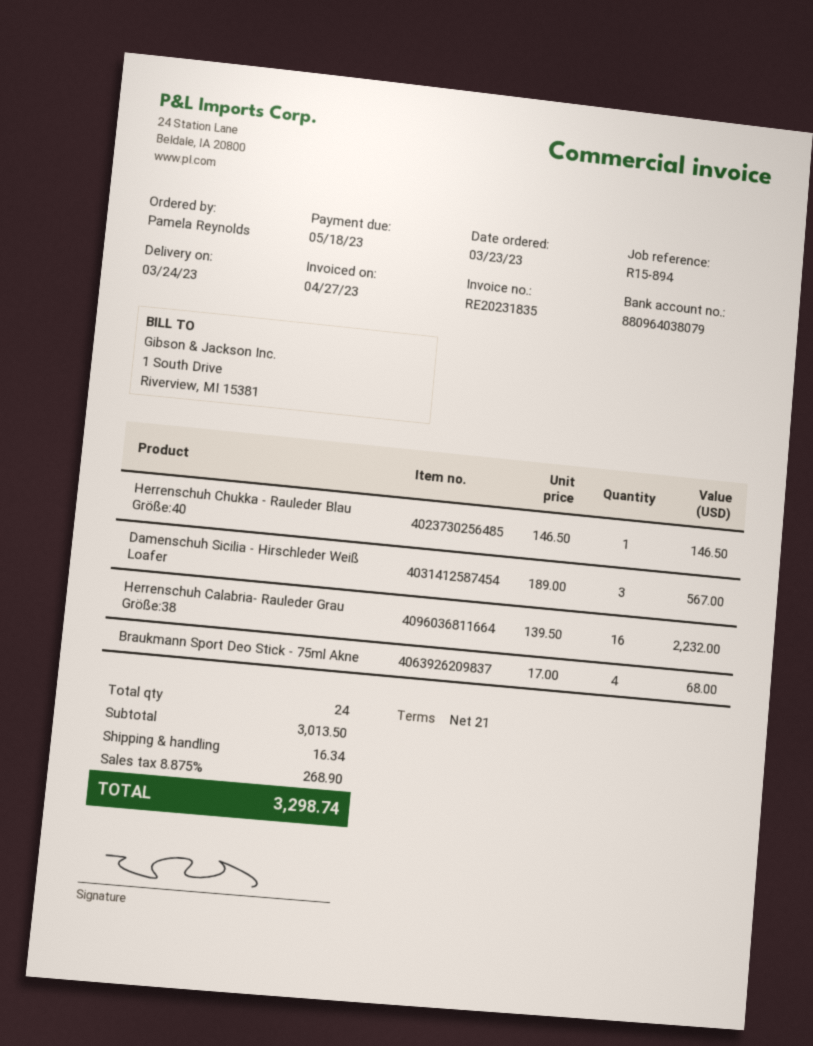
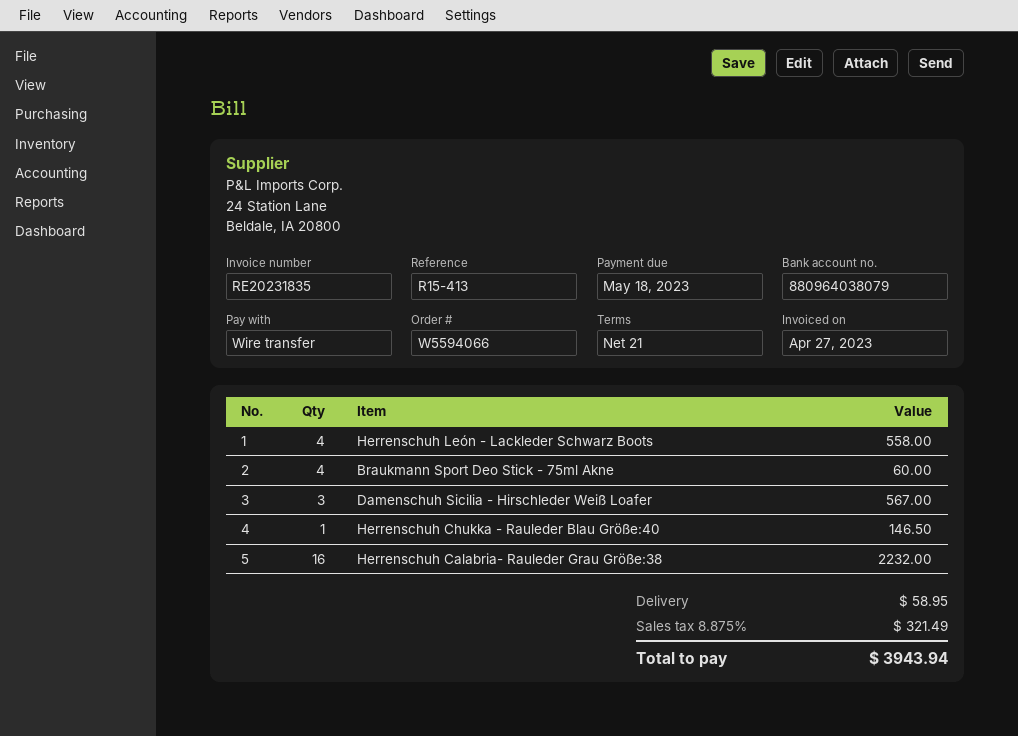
reference: R15-894 -> R15-413
Braukmann Sport Deo Stick - 75ml Akne: 4 for 68.00 -> 4 for 60.00
Herrenschuh León - Lackleder Schwarz Boots: none -> 4 for 558.00
shipping: 16.34 -> 58.95
tax: 8.875% = 268.90 -> 8.875% = 321.49
total: 3298.74 -> 3943.94

